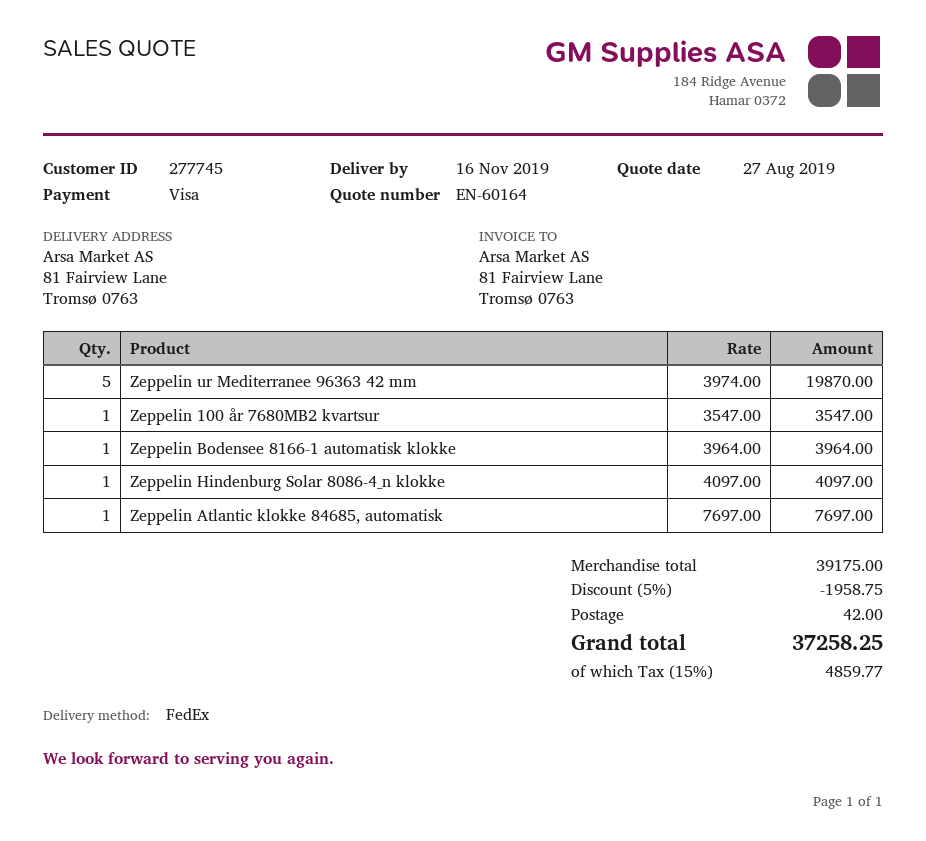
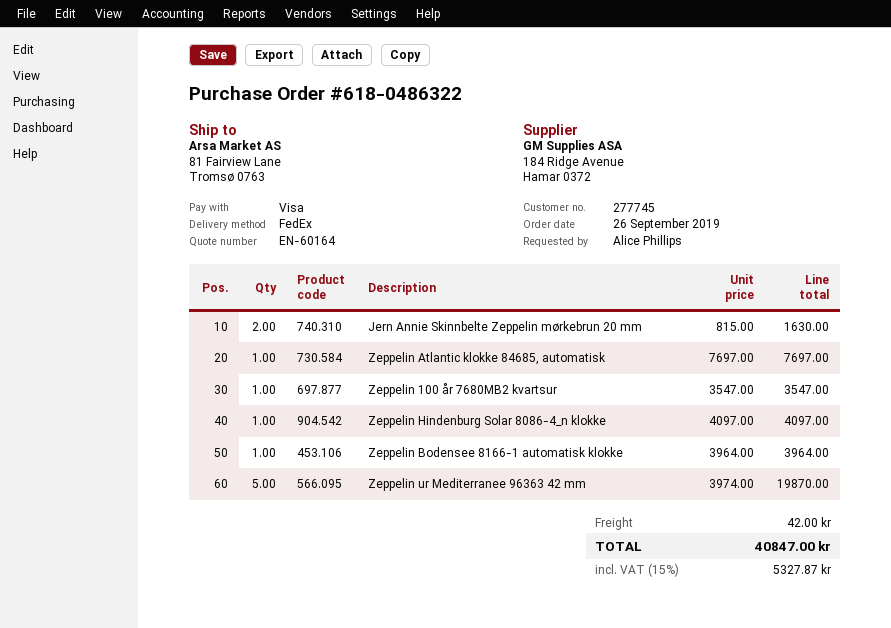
Jern Annie Skinnbelte Zeppelin mørkebrun 20 mm: none -> 2 x 815.00 = 1630.00
discount: 5% = 1958.75 -> none
tax: 15% = 4859.77 -> 15% = 5327.87
total: 37258.25 -> 40847.00

